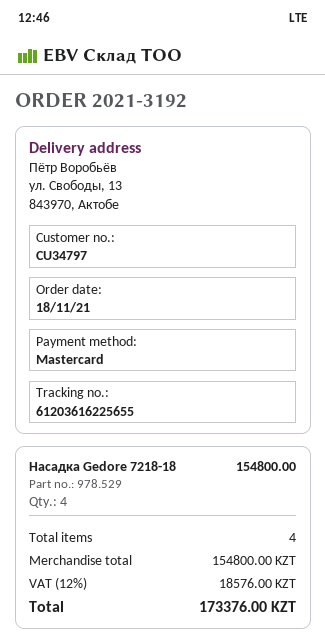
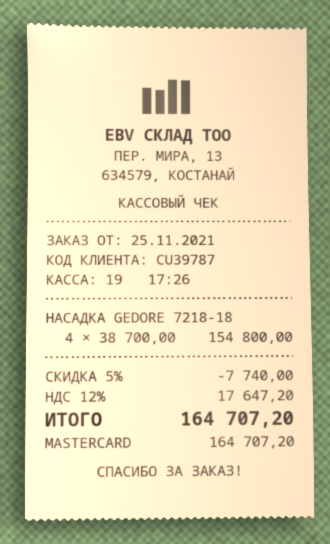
order date: 2021-11-18 -> 2021-11-25
customer number: CU34797 -> CU39787
discount: none -> 5% = 7740.00
tax: 12% = 18576.00 -> 12% = 17647.20
total: 173376.00 -> 164707.20

